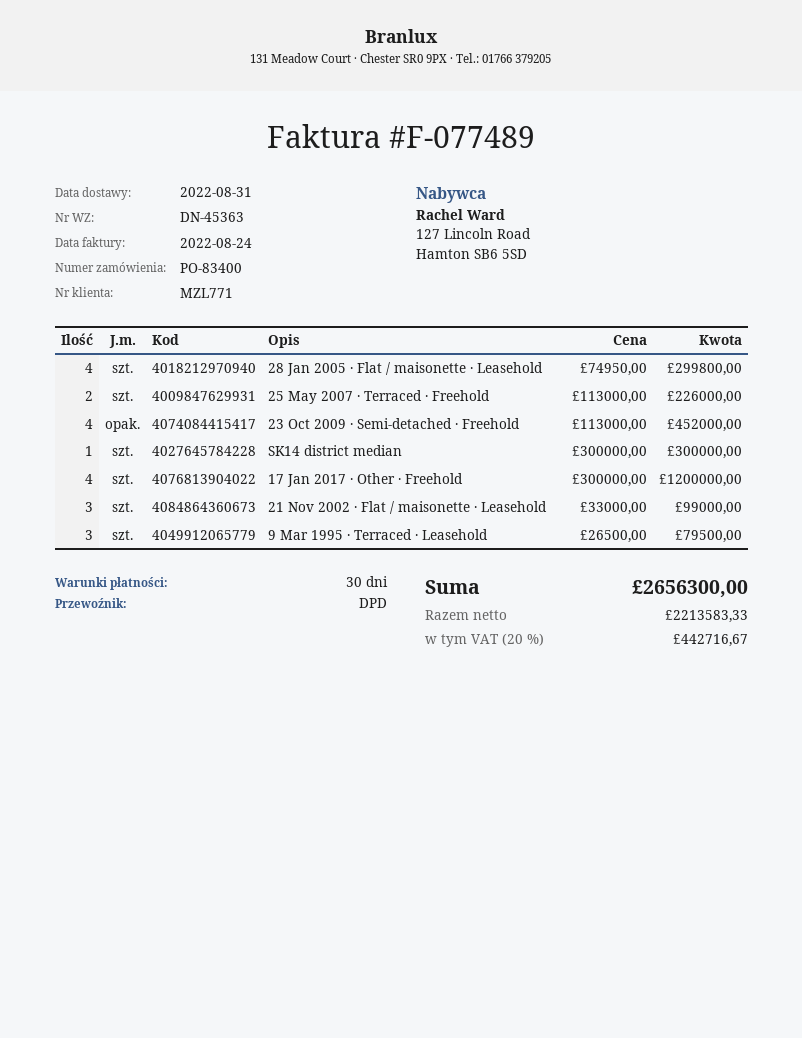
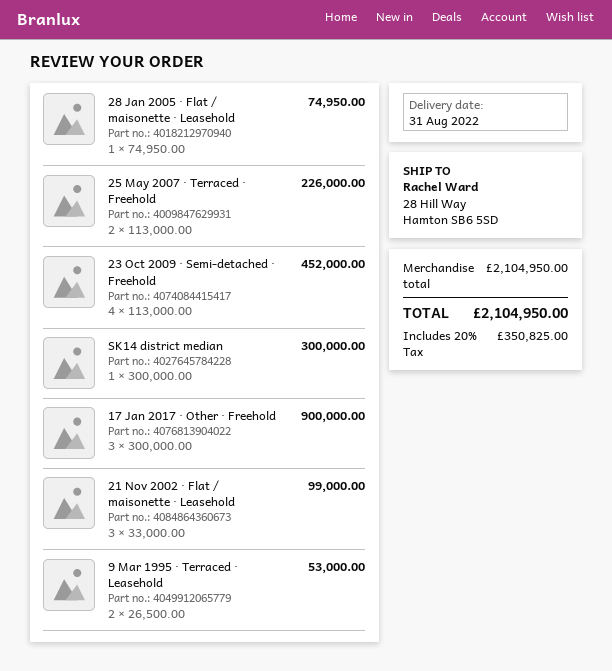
28 Jan 2005 · Flat / maisonette · Leasehold: 4 x 74950.00 = 299800.00 -> 1 x 74950.00 = 74950.00
17 Jan 2017 · Other · Freehold: 4 x 300000.00 = 1200000.00 -> 3 x 300000.00 = 900000.00
9 Mar 1995 · Terraced · Leasehold: 3 x 26500.00 = 79500.00 -> 2 x 26500.00 = 53000.00
tax: 20% = 442716.67 -> 20% = 350825.00
total: 2656300.00 -> 2104950.00

